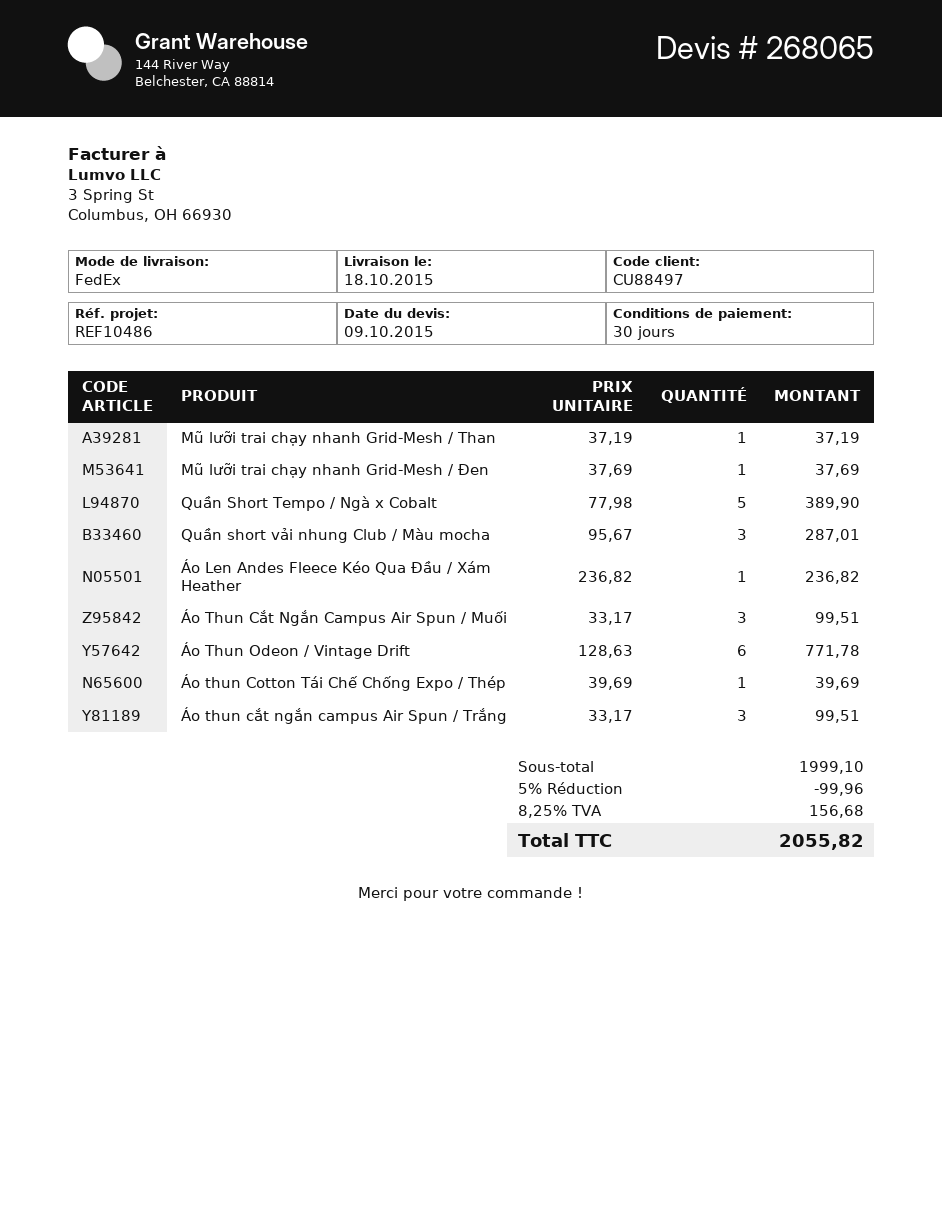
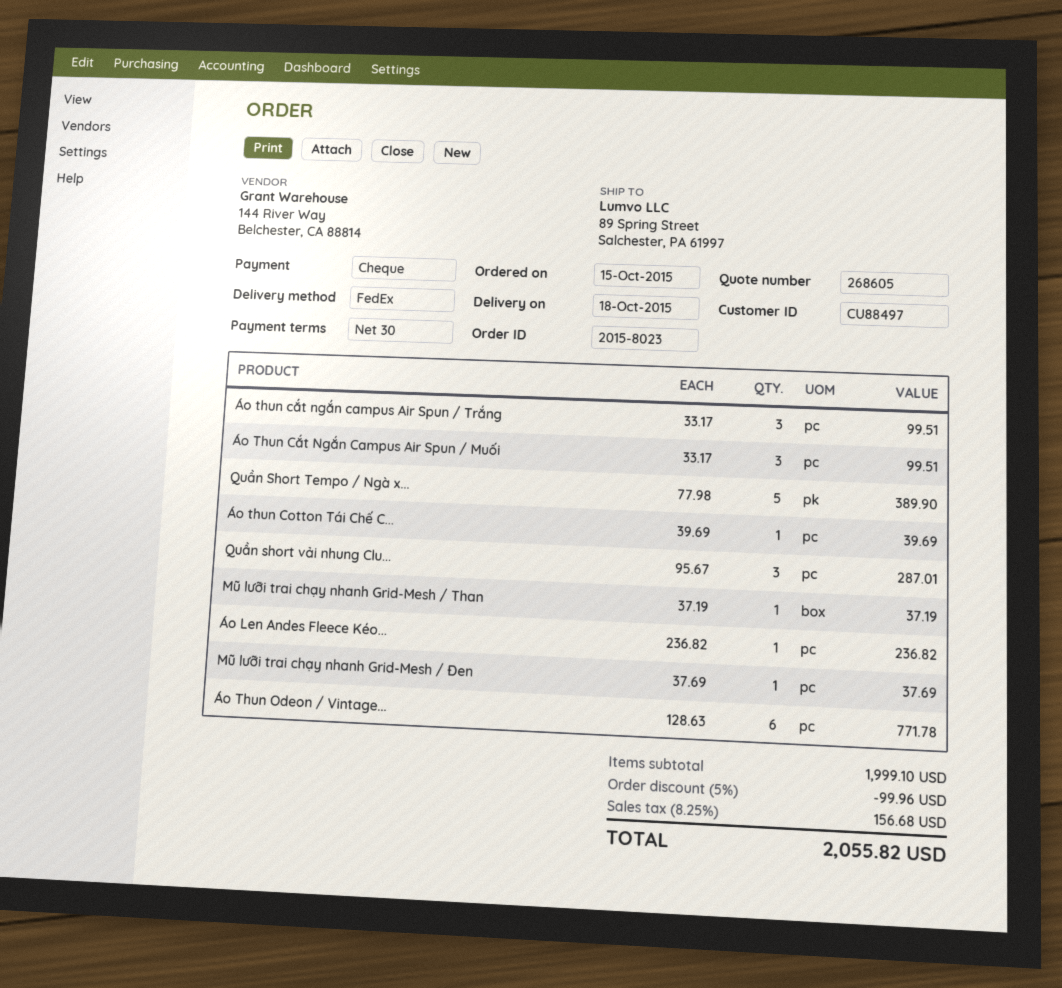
quote number: 268065 -> 268605

